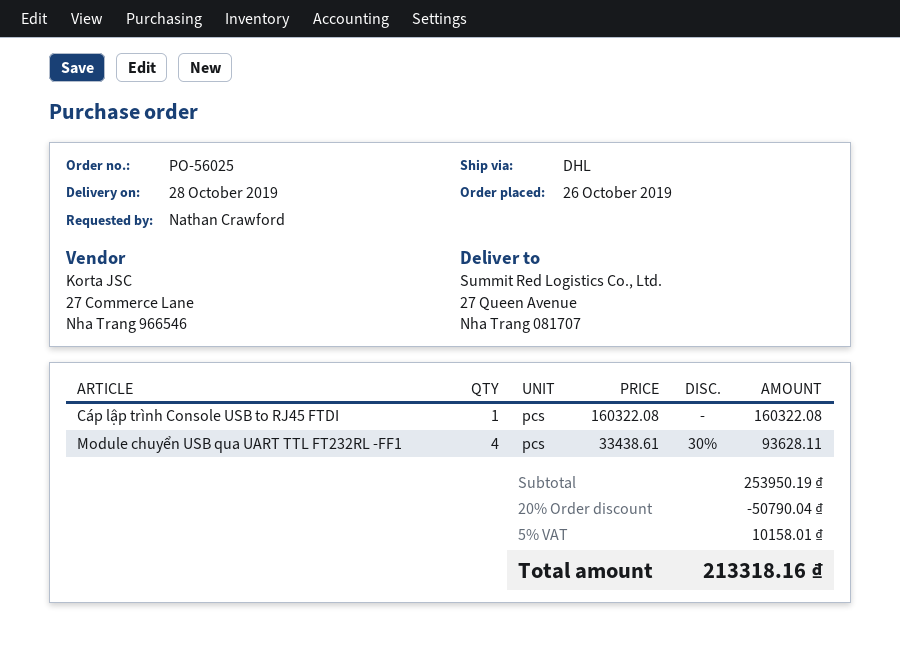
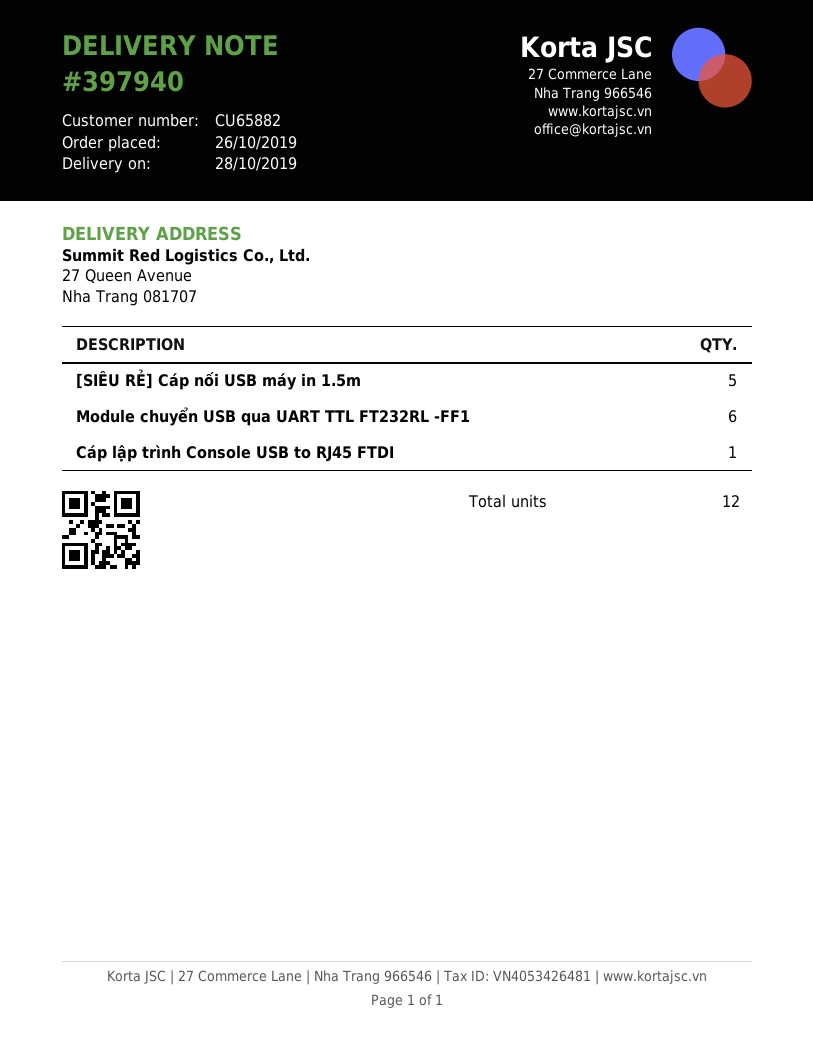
Module chuyển USB qua UART TTL FT232RL -FF1: 4 -> 6
[SIÊU RẺ] Cáp nối USB máy in 1.5m: none -> 5

